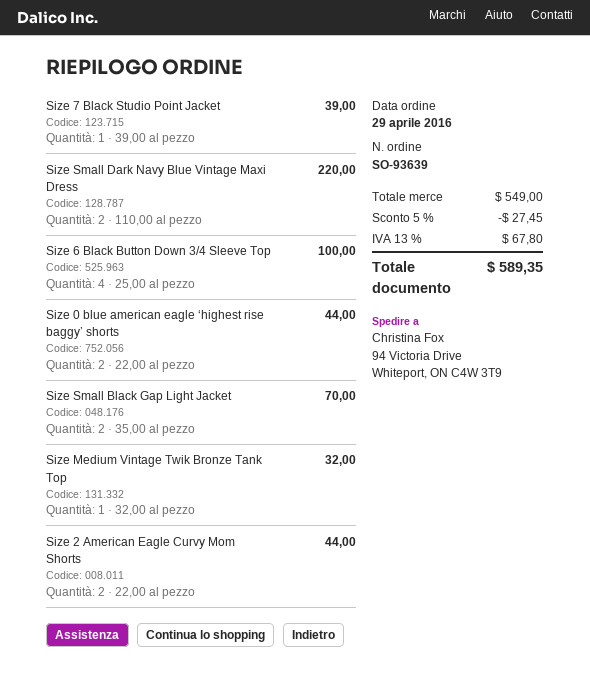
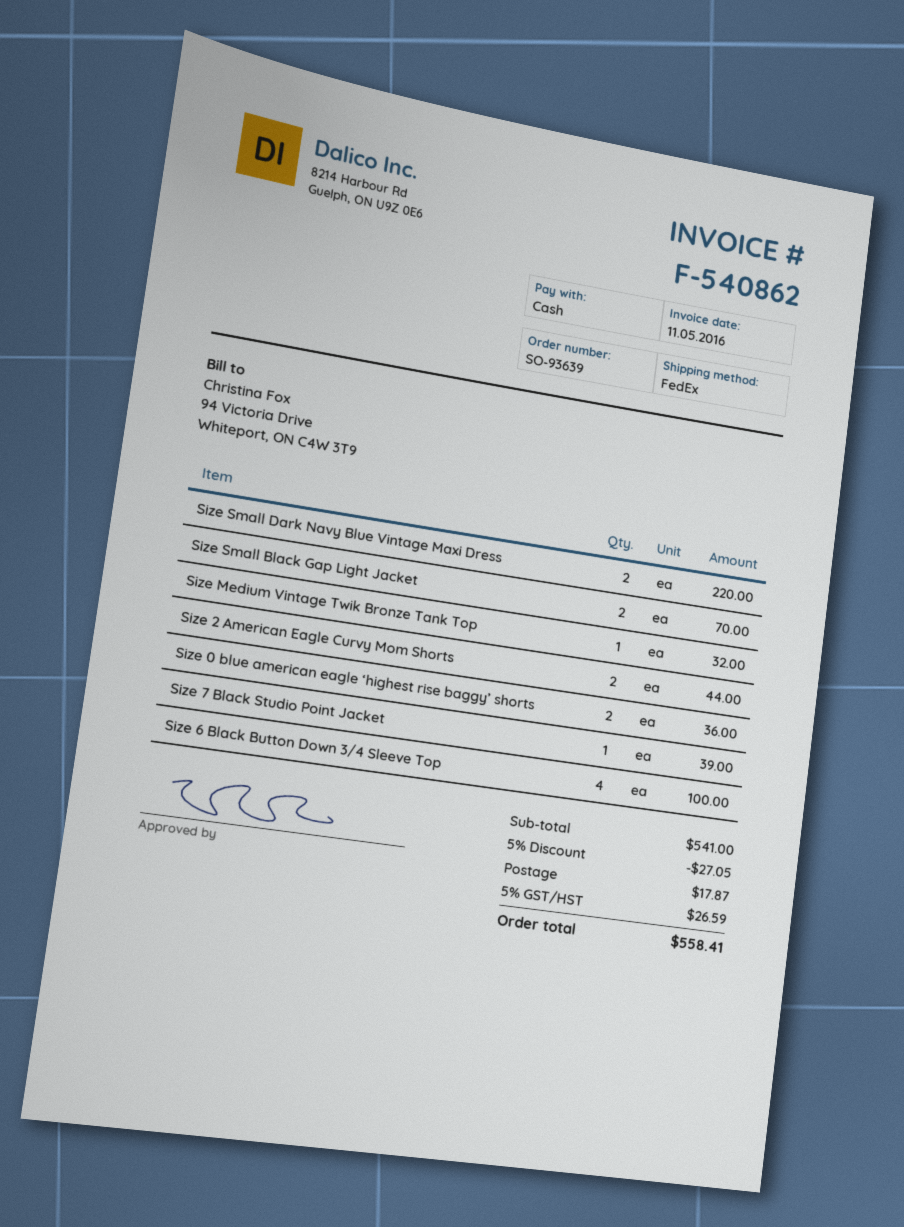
Size 0 blue american eagle ‘highest rise baggy’ shorts: 2 for 44.00 -> 2 for 36.00
subtotal: 549.00 -> 541.00
discount: 5% = 27.45 -> 5% = 27.05
shipping: none -> 17.87
tax: 13% = 67.80 -> 5% = 26.59
total: 589.35 -> 558.41

